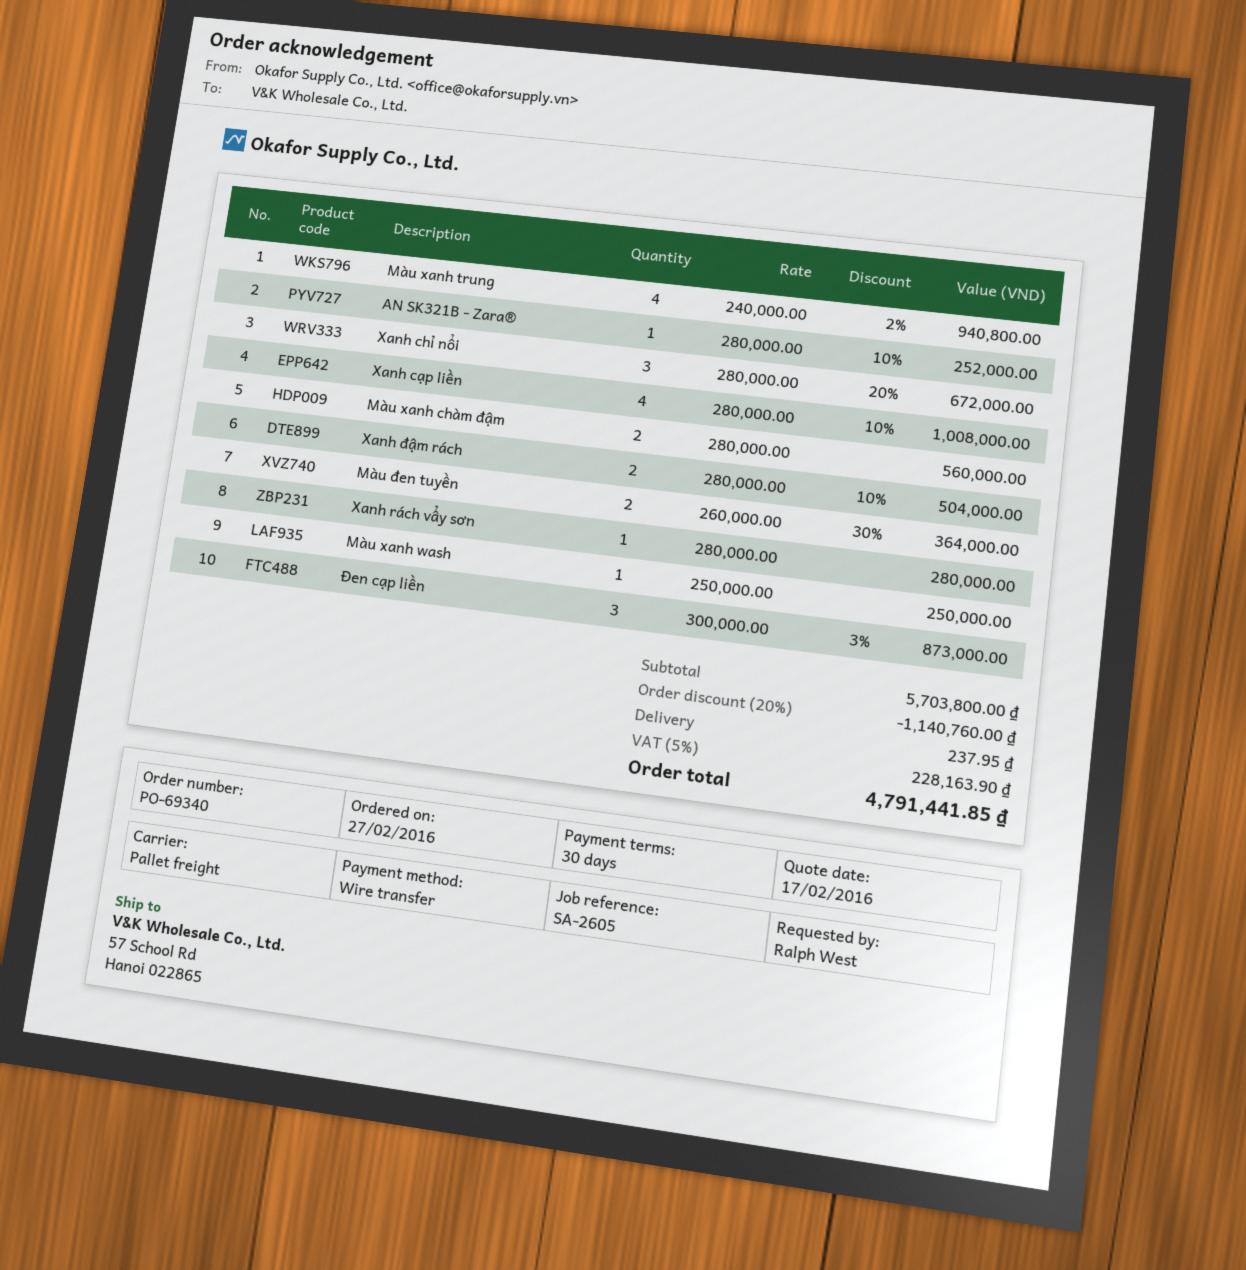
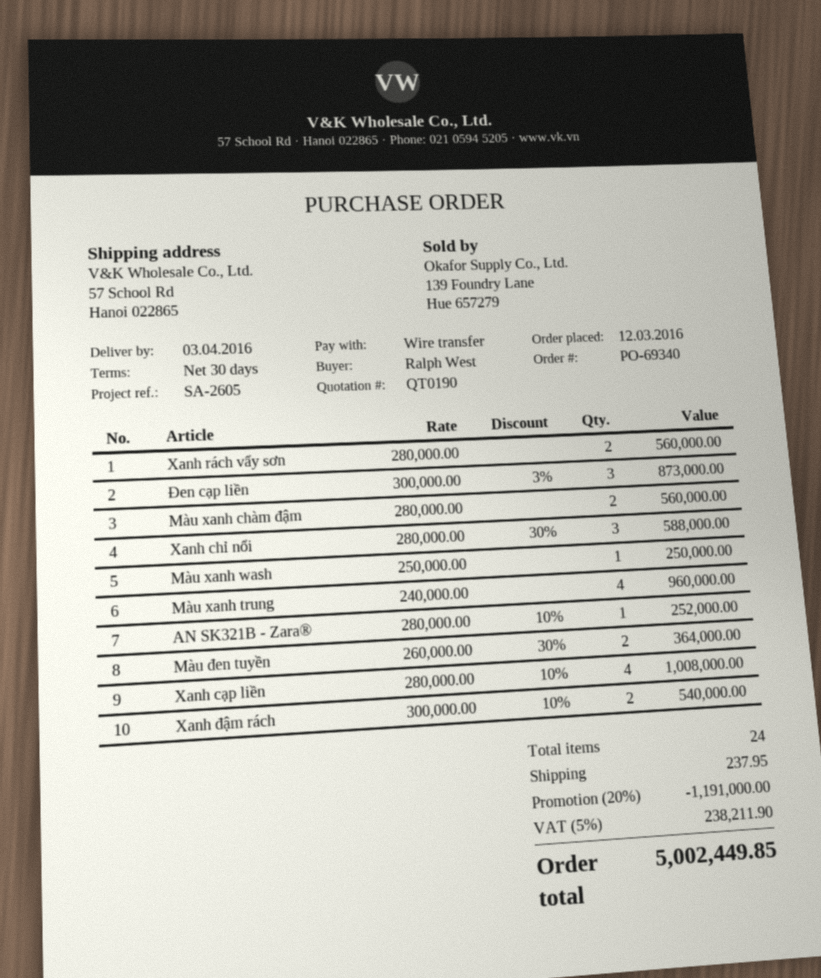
order date: 2016-02-27 -> 2016-03-12
Màu xanh trung: 4 x 240000.00 - 2% = 940800.00 -> 4 x 240000.00 = 960000.00
Xanh chỉ nổi: 3 x 280000.00 - 20% = 672000.00 -> 3 x 280000.00 - 30% = 588000.00
Xanh đậm rách: 2 x 280000.00 - 10% = 504000.00 -> 2 x 300000.00 - 10% = 540000.00
Xanh rách vẩy sơn: 1 x 280000.00 = 280000.00 -> 2 x 280000.00 = 560000.00
discount: 20% = 1140760.00 -> 20% = 1191000.00
tax: 5% = 228163.90 -> 5% = 238211.90
total: 4791441.85 -> 5002449.85

